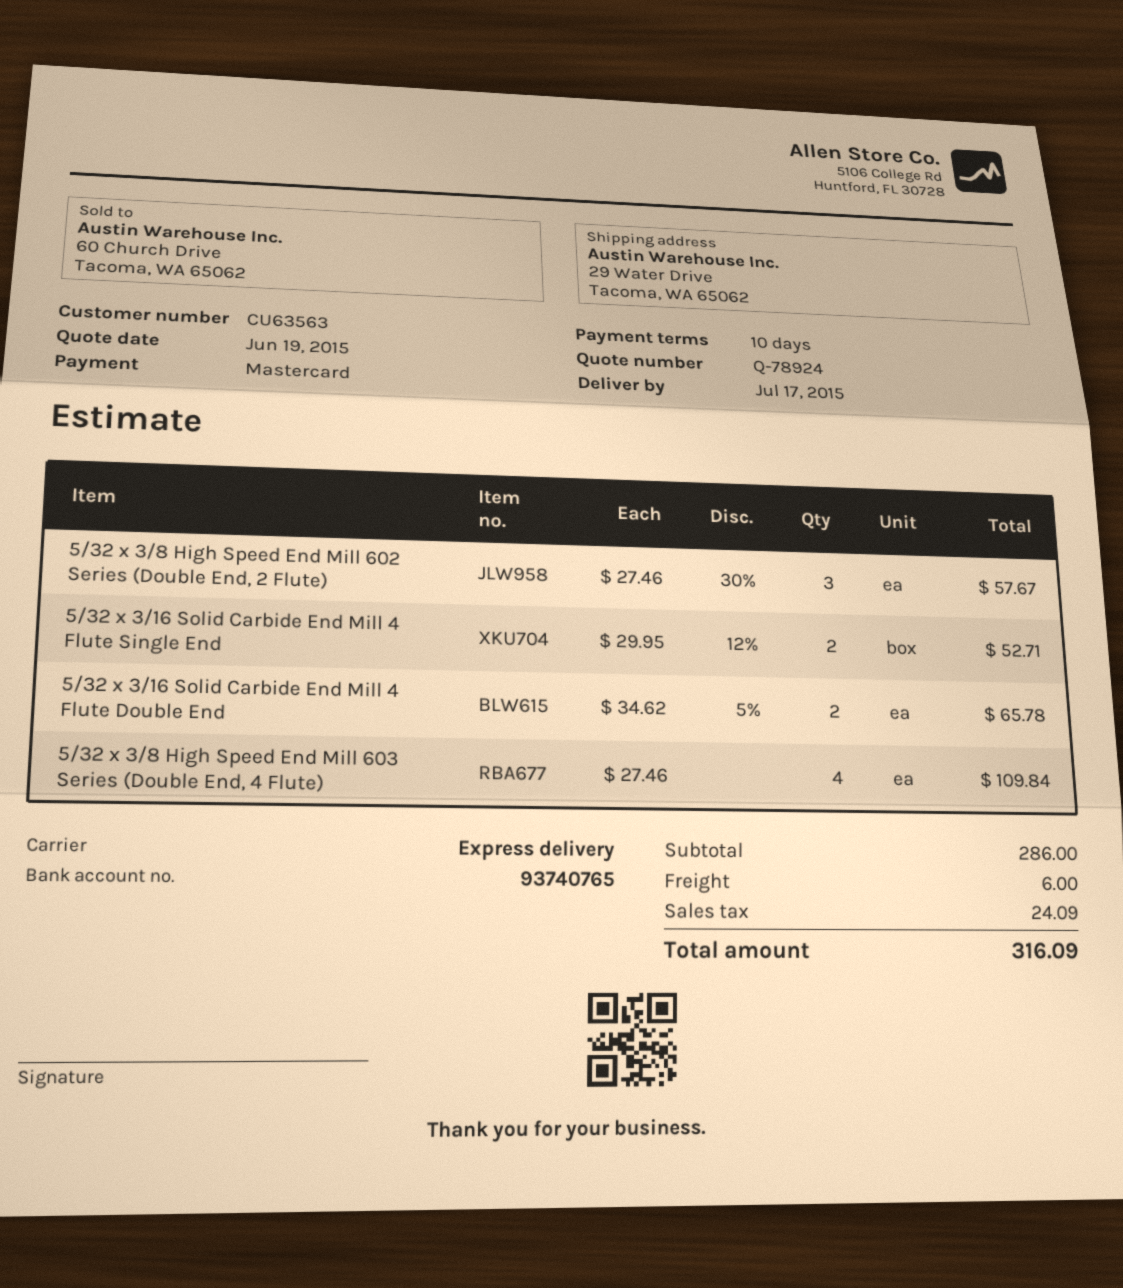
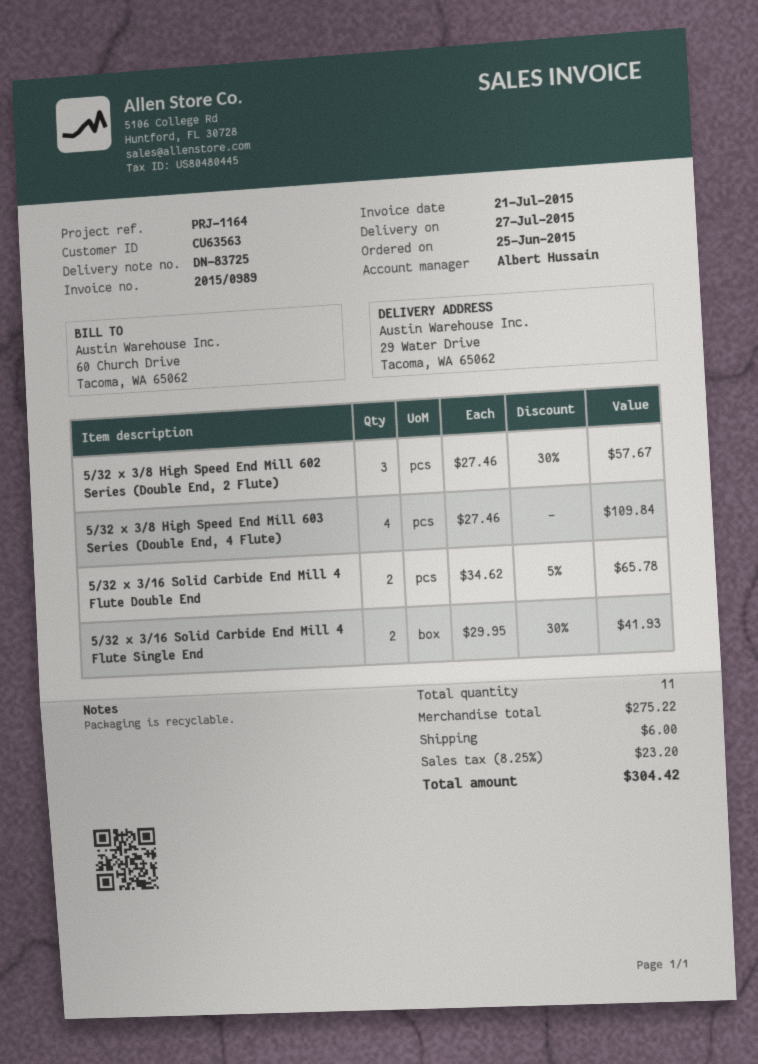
delivery date: 2015-07-17 -> 2015-07-27
5/32 x 3/16 Solid Carbide End Mill 4 Flute Single End: 2 x 29.95 - 12% = 52.71 -> 2 x 29.95 - 30% = 41.93
subtotal: 286.00 -> 275.22
tax: 24.09 -> 23.20
total: 316.09 -> 304.42

